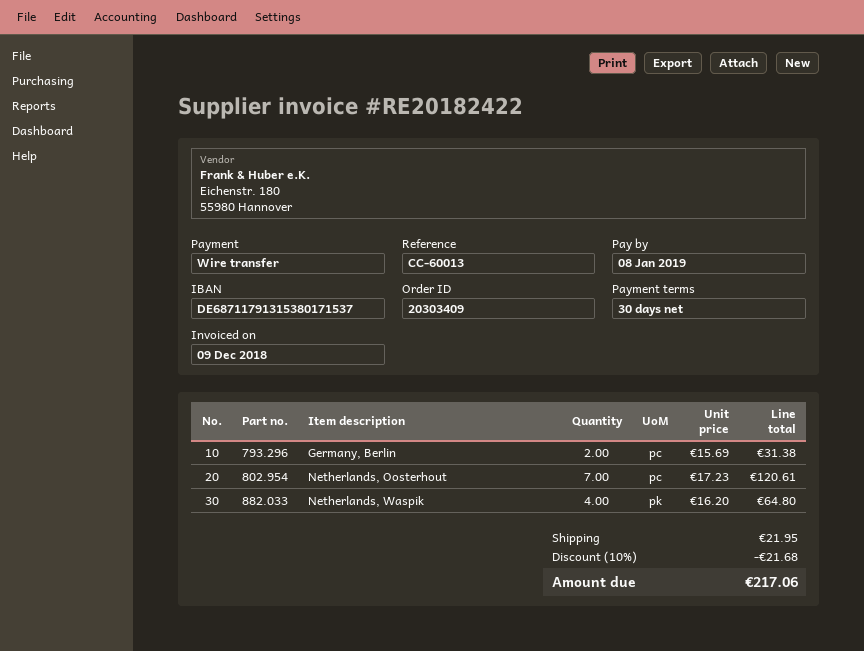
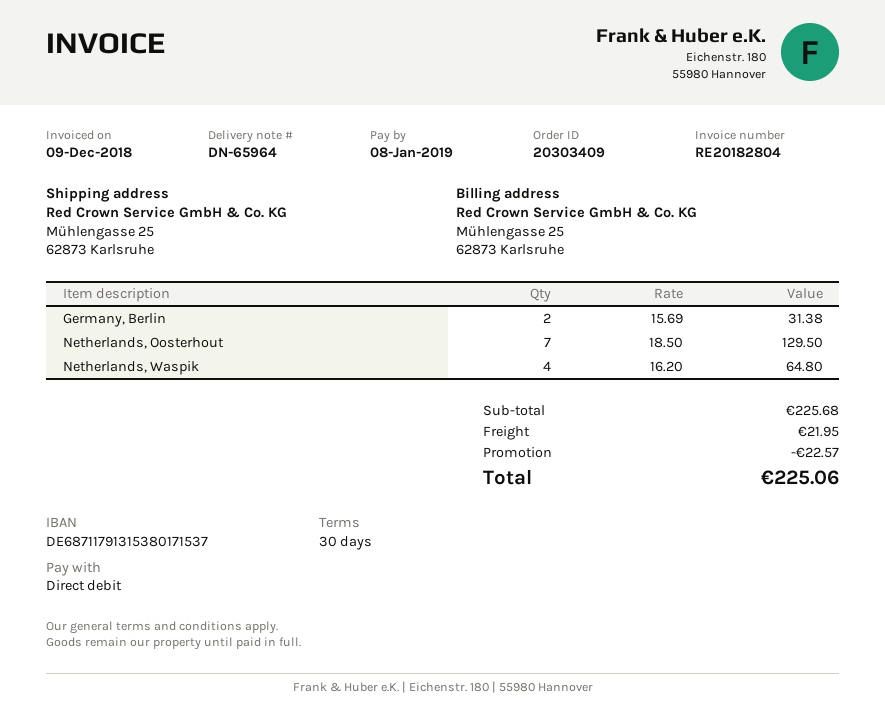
invoice number: RE20182422 -> RE20182804
payment method: bank transfer -> direct debit
Netherlands, Oosterhout: 7 x 17.23 = 120.61 -> 7 x 18.50 = 129.50
discount: 21.68 -> 22.57
total: 217.06 -> 225.06

